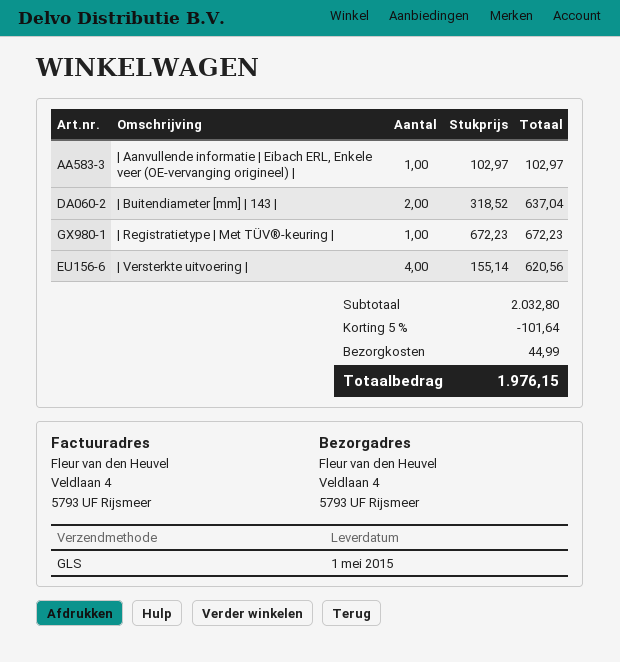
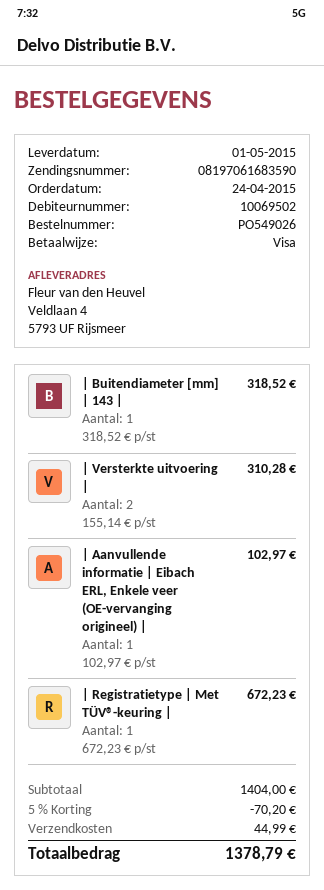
| Buitendiameter [mm] | 143 |: 2 x 318.52 = 637.04 -> 1 x 318.52 = 318.52
| Versterkte uitvoering |: 4 x 155.14 = 620.56 -> 2 x 155.14 = 310.28
subtotal: 2032.80 -> 1404.00
discount: 5% = 101.64 -> 5% = 70.20
total: 1976.15 -> 1378.79

